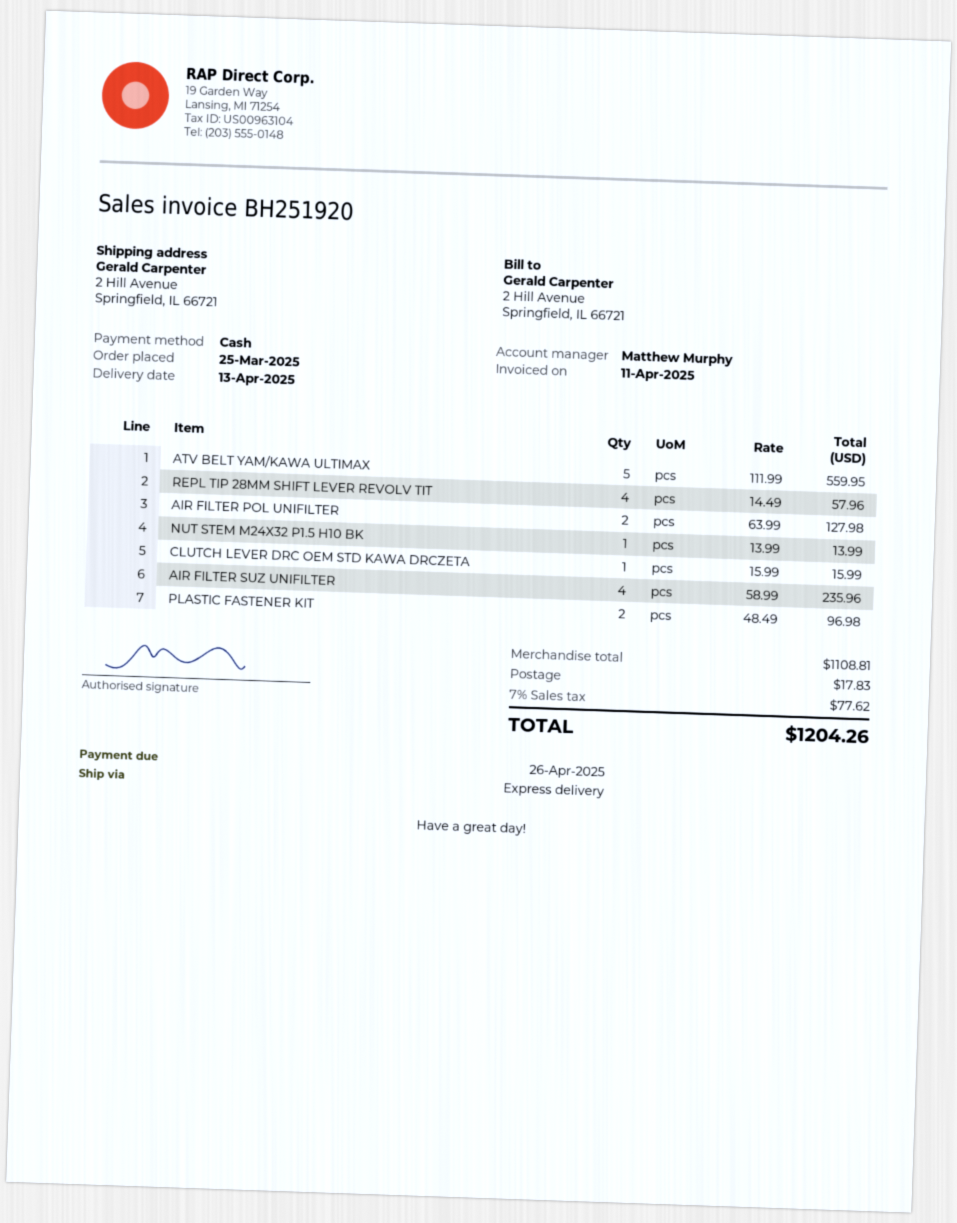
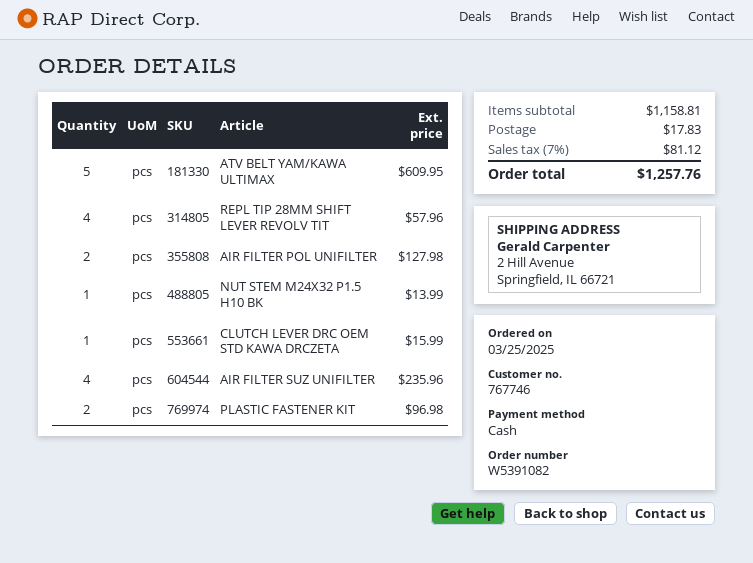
ATV BELT YAM/KAWA ULTIMAX: 5 for 559.95 -> 5 for 609.95
subtotal: 1108.81 -> 1158.81
tax: 7% = 77.62 -> 7% = 81.12
total: 1204.26 -> 1257.76

